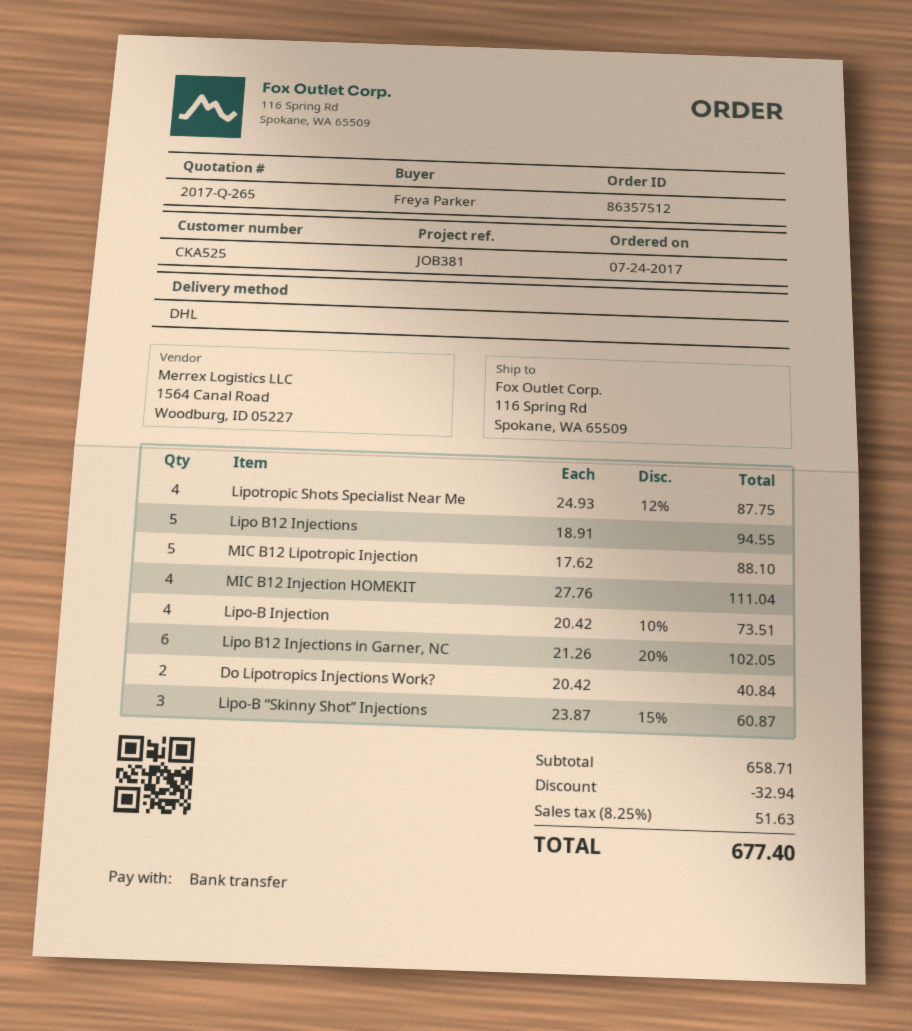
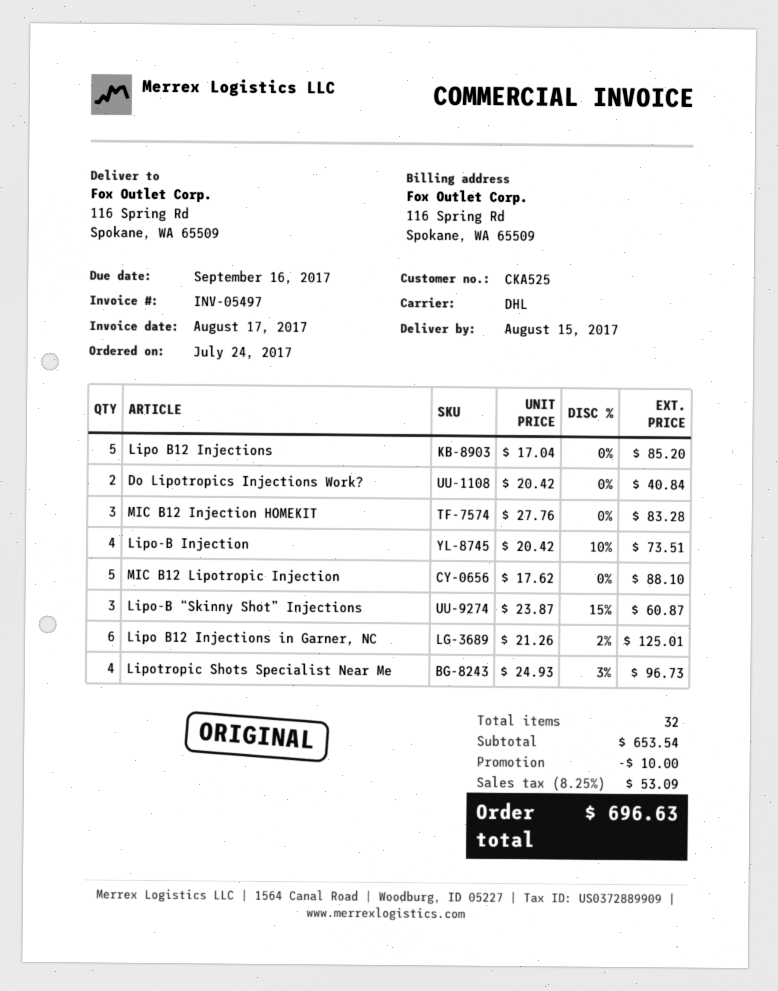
Lipotropic Shots Specialist Near Me: 4 x 24.93 - 12% = 87.75 -> 4 x 24.93 - 3% = 96.73
Lipo B12 Injections: 5 x 18.91 = 94.55 -> 5 x 17.04 = 85.20
MIC B12 Injection HOMEKIT: 4 x 27.76 = 111.04 -> 3 x 27.76 = 83.28
Lipo B12 Injections in Garner, NC: 6 x 21.26 - 20% = 102.05 -> 6 x 21.26 - 2% = 125.01
subtotal: 658.71 -> 653.54
discount: 32.94 -> 10.00
tax: 8.25% = 51.63 -> 8.25% = 53.09
total: 677.40 -> 696.63

